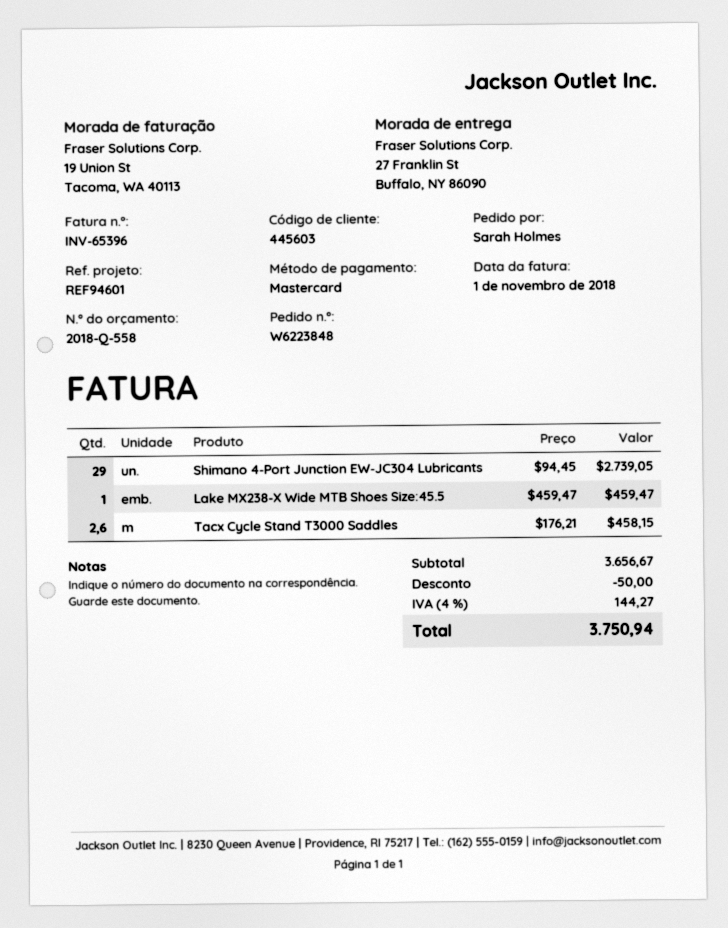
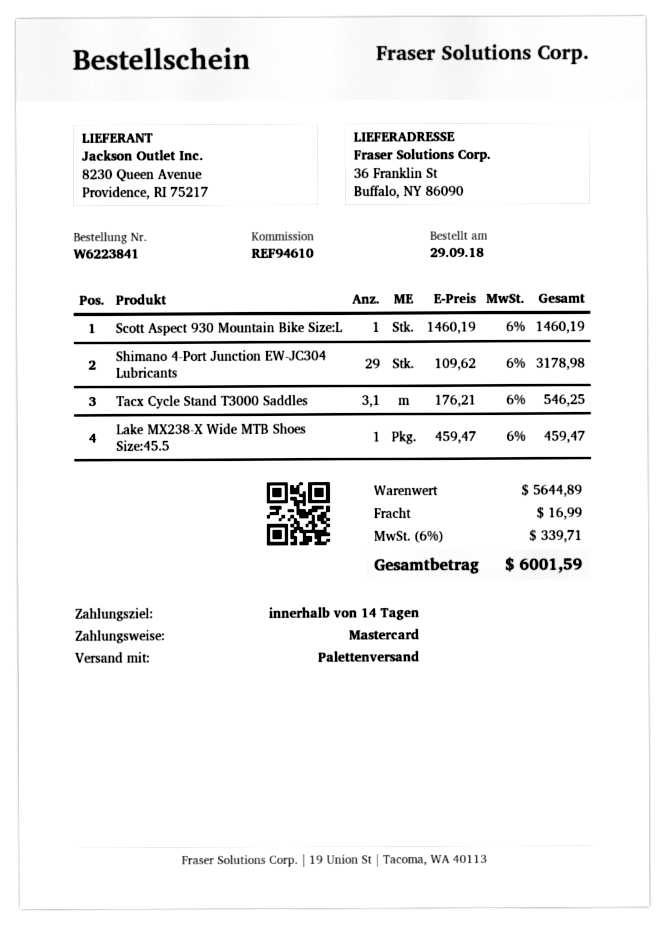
order number: W6223848 -> W6223841
reference: REF94601 -> REF94610
ship to: 27 Franklin St, Buffalo, NY 86090 -> 36 Franklin St, Buffalo, NY 86090
Shimano 4-Port Junction EW-JC304 Lubricants: 29 x 94.45 = 2739.05 -> 29 x 109.62 = 3178.98
Tacx Cycle Stand T3000 Saddles: 2.6 x 176.21 = 458.15 -> 3.1 x 176.21 = 546.25
Scott Aspect 930 Mountain Bike Size:L: none -> 1 x 1460.19 = 1460.19
subtotal: 3656.67 -> 5644.89
discount: 50.00 -> none
shipping: none -> 16.99
tax: 4% = 144.27 -> 6% = 339.71
total: 3750.94 -> 6001.59

